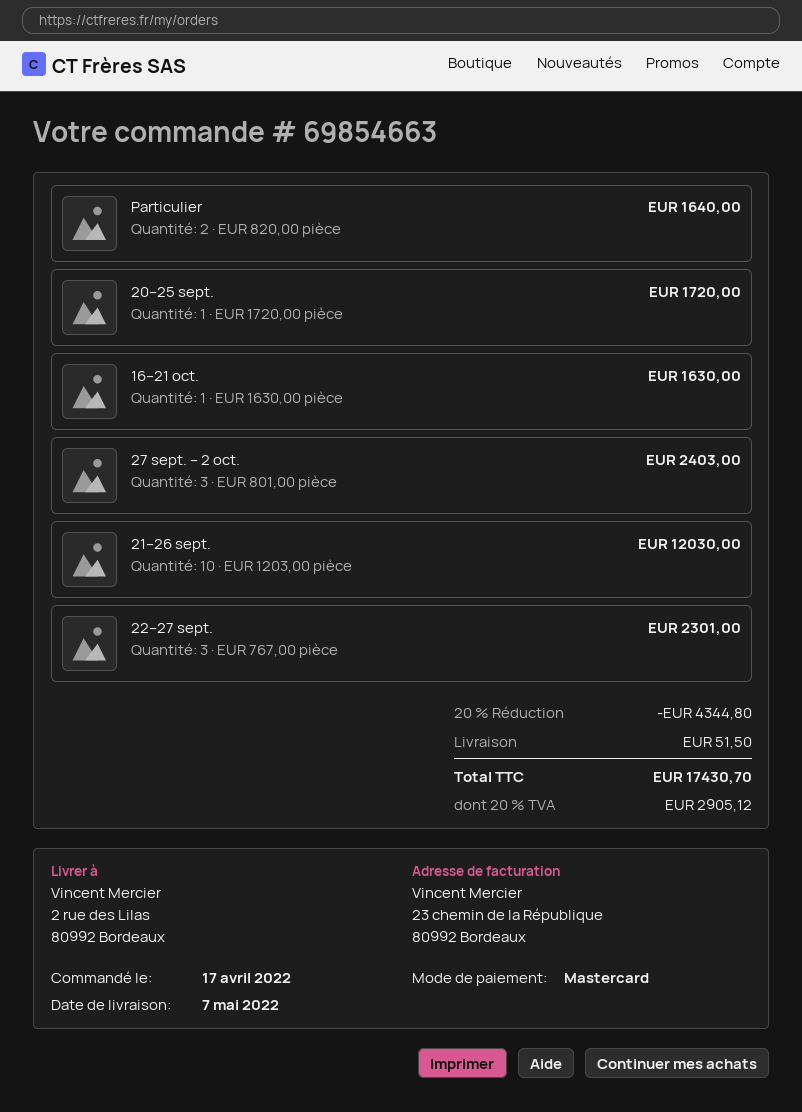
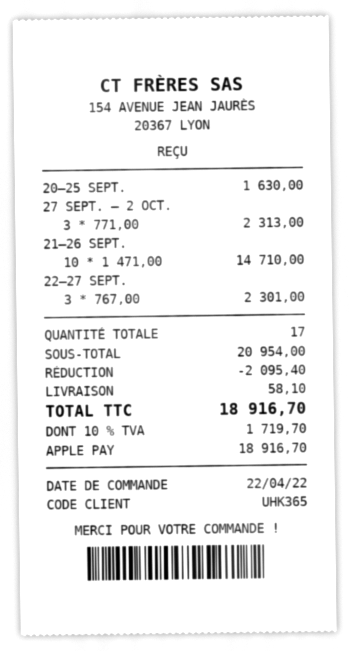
order date: 2022-04-17 -> 2022-04-22
payment method: Mastercard -> Apple Pay
Particulier: 2 x 820.00 = 1640.00 -> none
20–25 sept.: 1 x 1720.00 = 1720.00 -> 1 x 1630.00 = 1630.00
16–21 oct.: 1 x 1630.00 = 1630.00 -> none
27 sept. – 2 oct.: 3 x 801.00 = 2403.00 -> 3 x 771.00 = 2313.00
21–26 sept.: 10 x 1203.00 = 12030.00 -> 10 x 1471.00 = 14710.00
discount: 4344.80 -> 2095.40
shipping: 51.50 -> 58.10
tax: 20% = 2905.12 -> 10% = 1719.70
total: 17430.70 -> 18916.70

